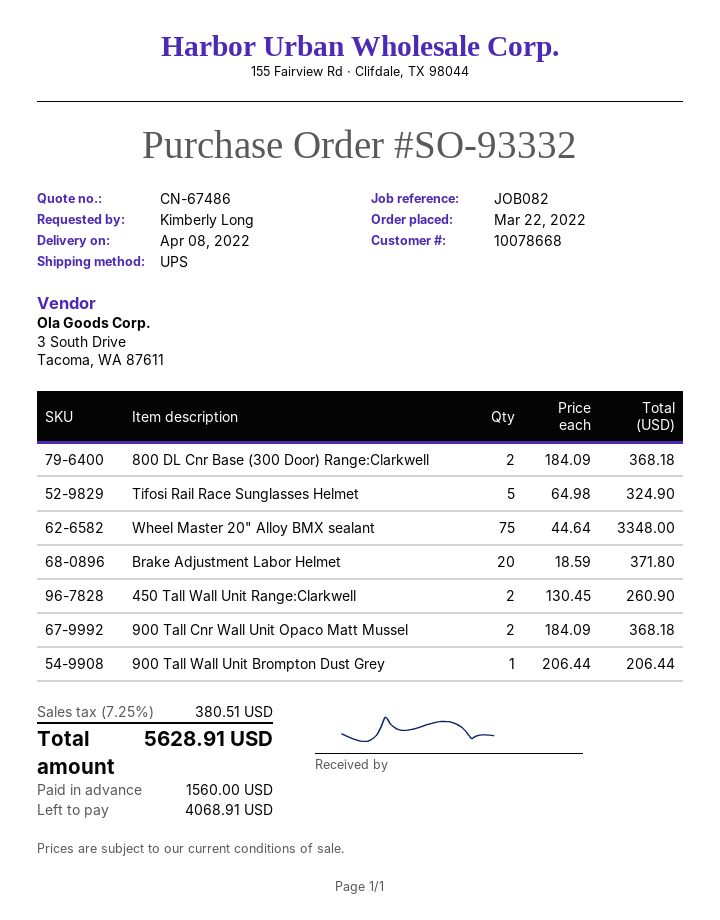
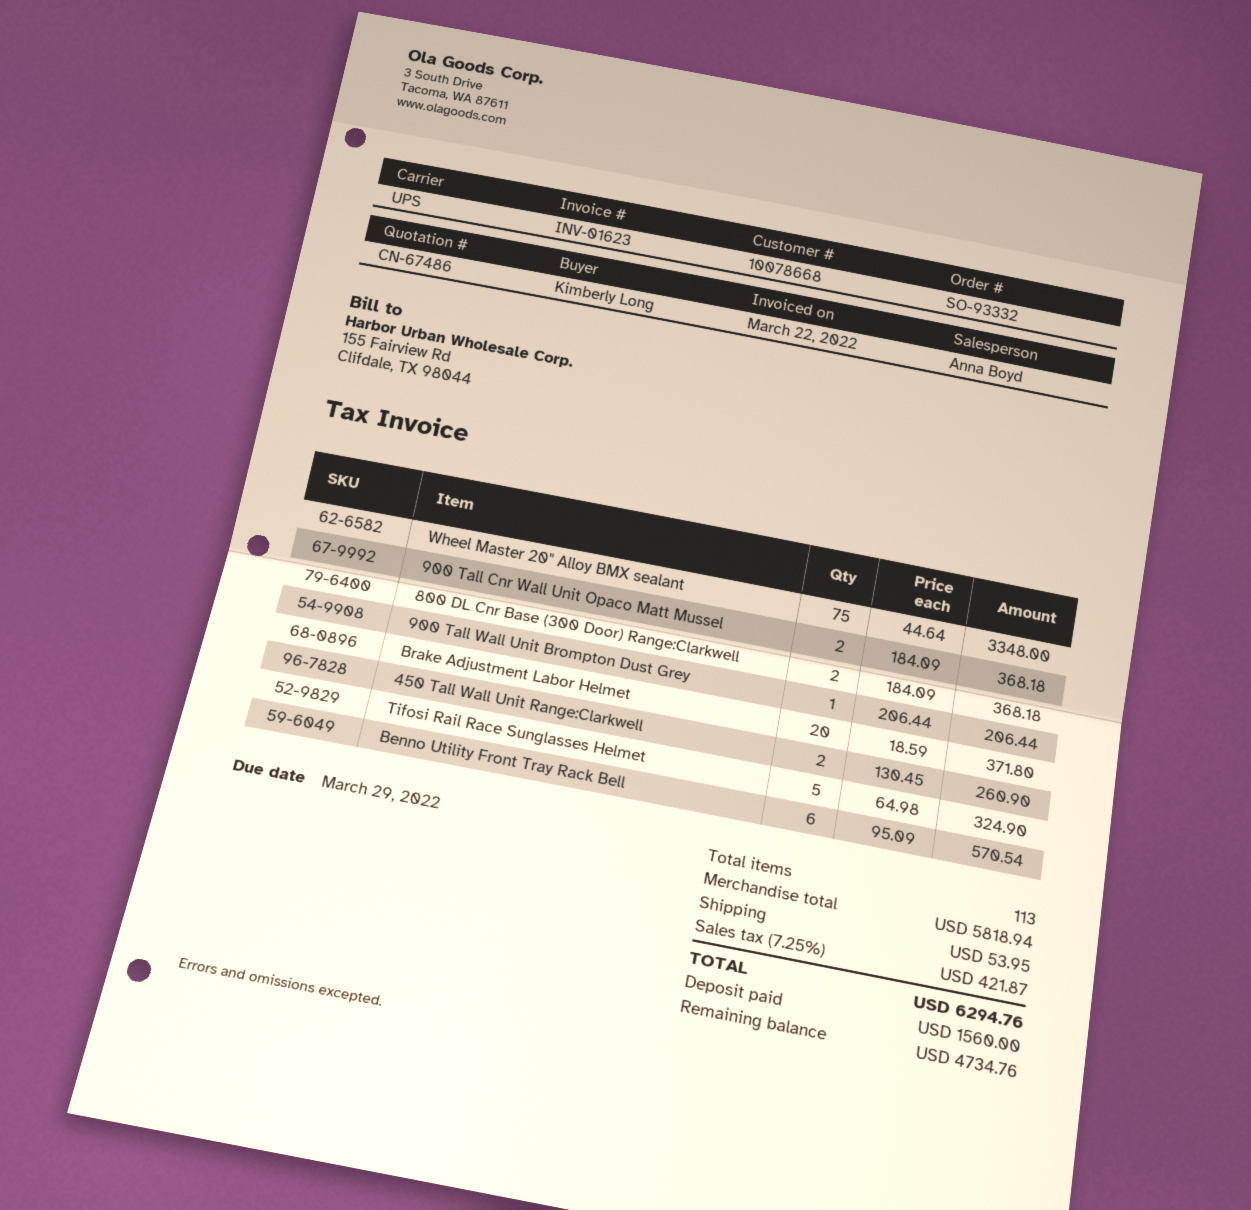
Benno Utility Front Tray Rack Bell: none -> 6 x 95.09 = 570.54
shipping: none -> 53.95
tax: 7.25% = 380.51 -> 7.25% = 421.87
total: 5628.91 -> 6294.76
balance: 4068.91 -> 4734.76

